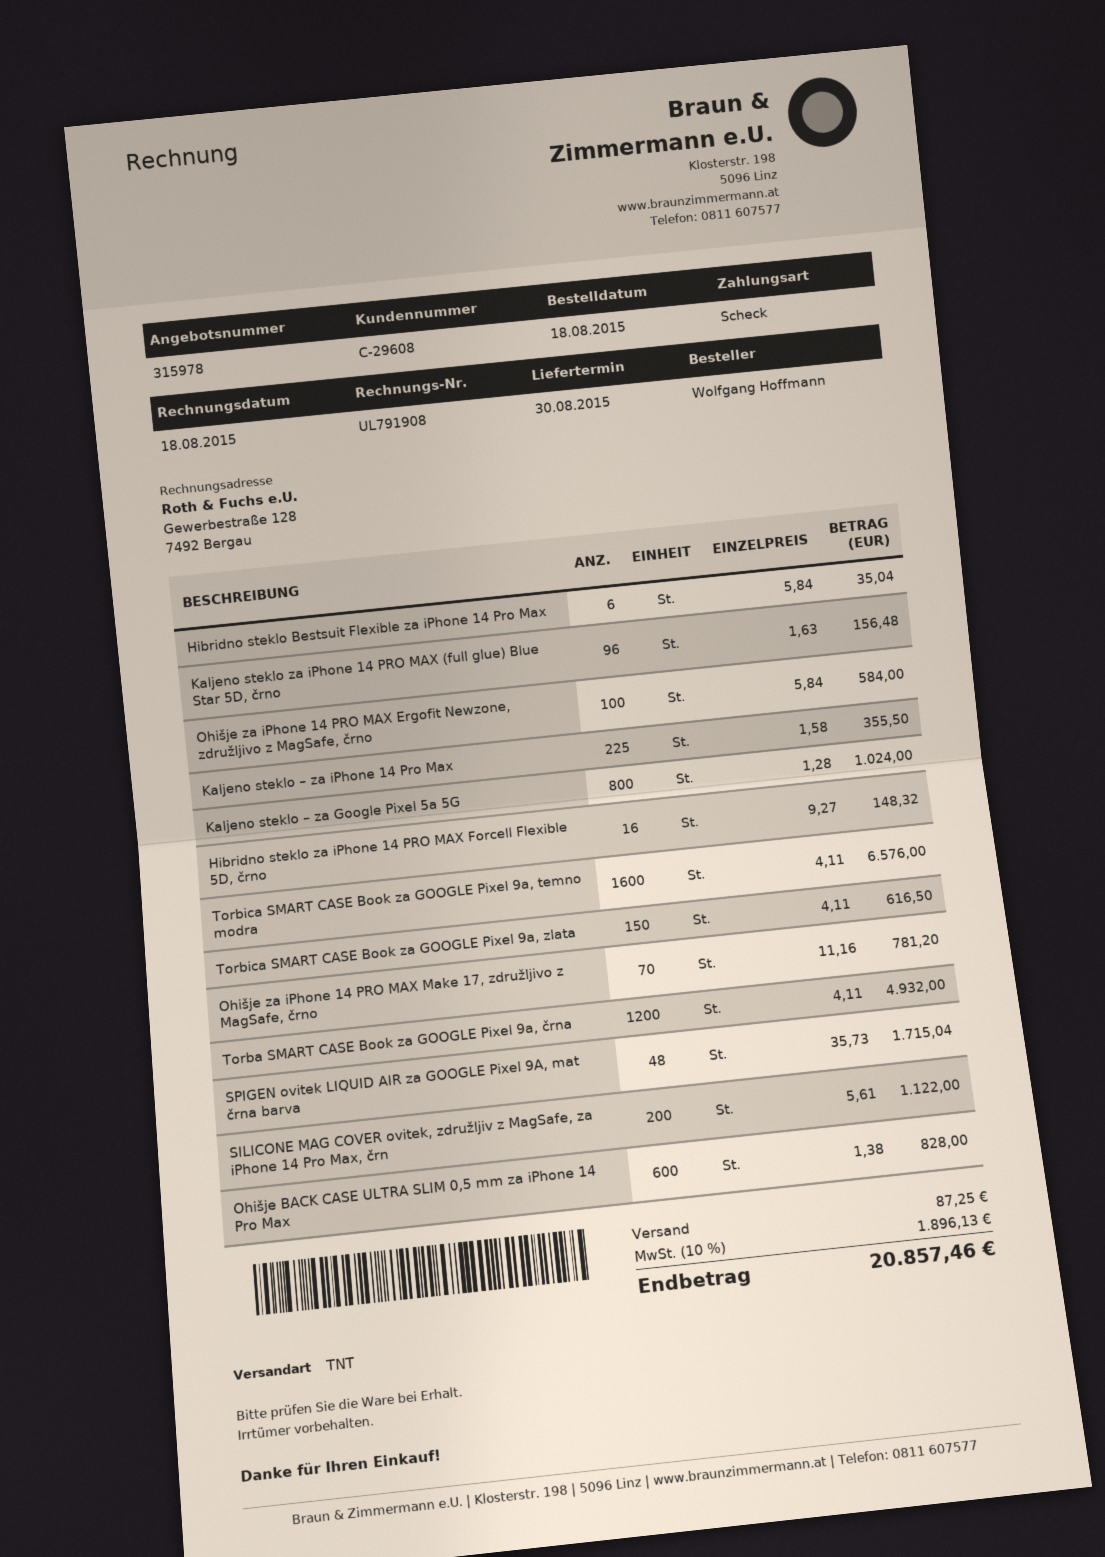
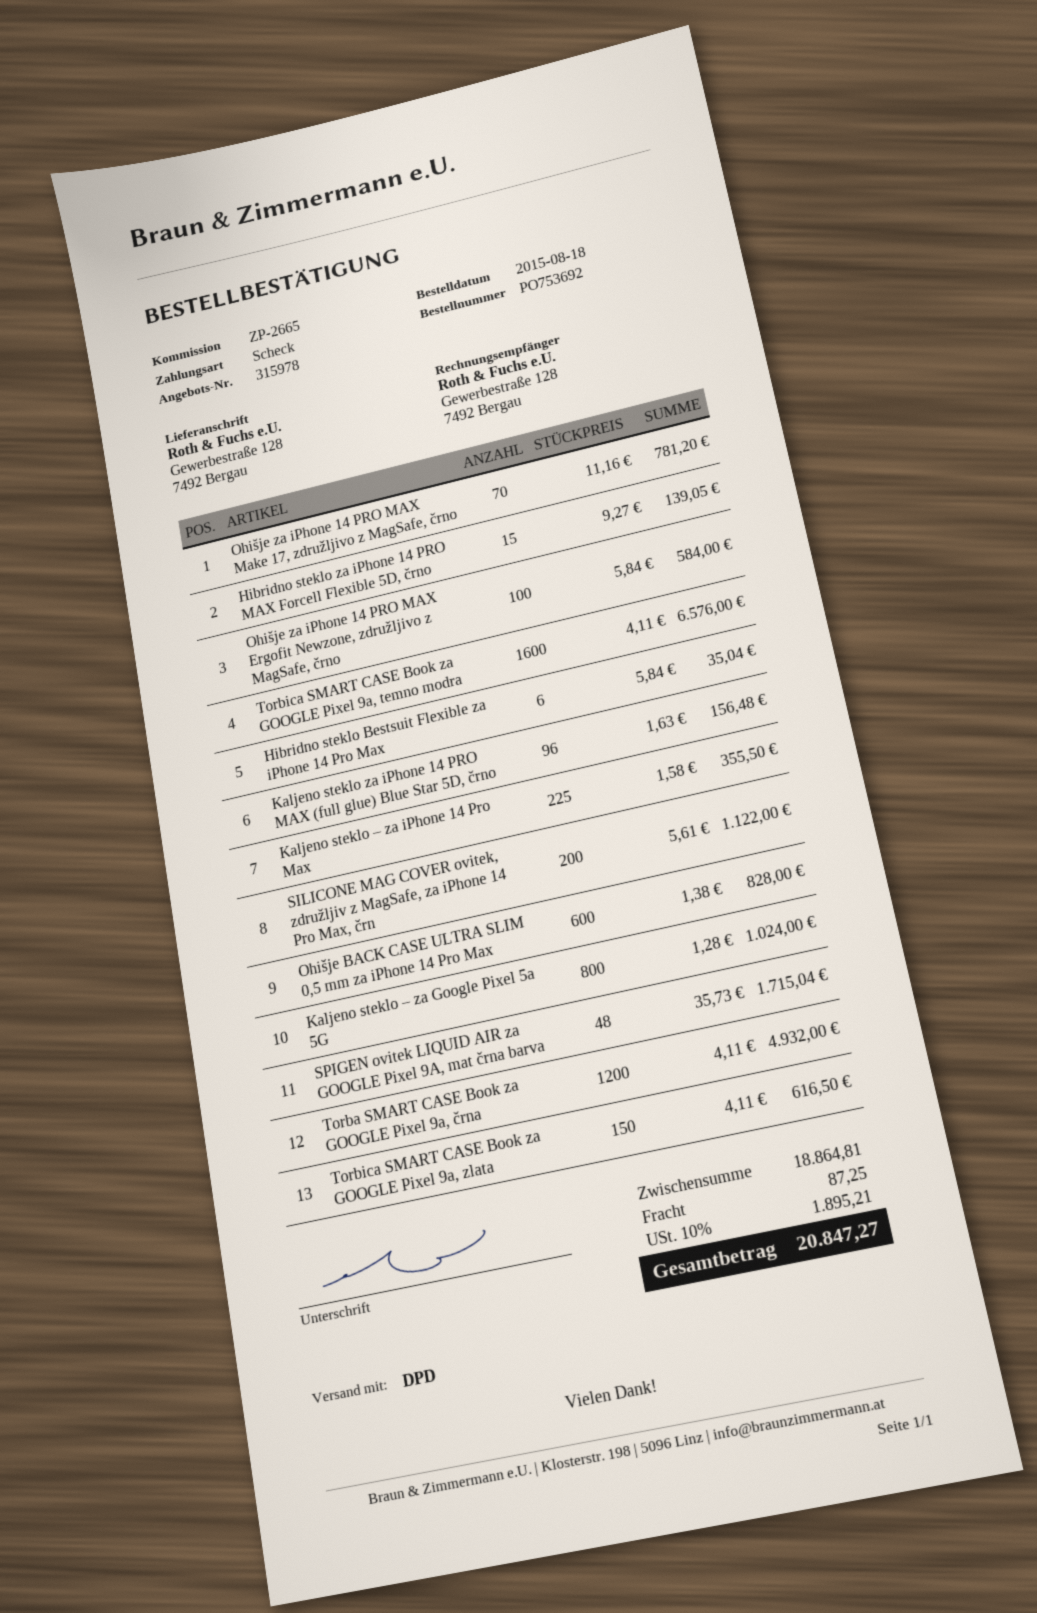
shipping method: TNT -> DPD
Hibridno steklo za iPhone 14 PRO MAX Forcell Flexible 5D, črno: 16 x 9.27 = 148.32 -> 15 x 9.27 = 139.05
tax: 10% = 1896.13 -> 10% = 1895.21
total: 20857.46 -> 20847.27

